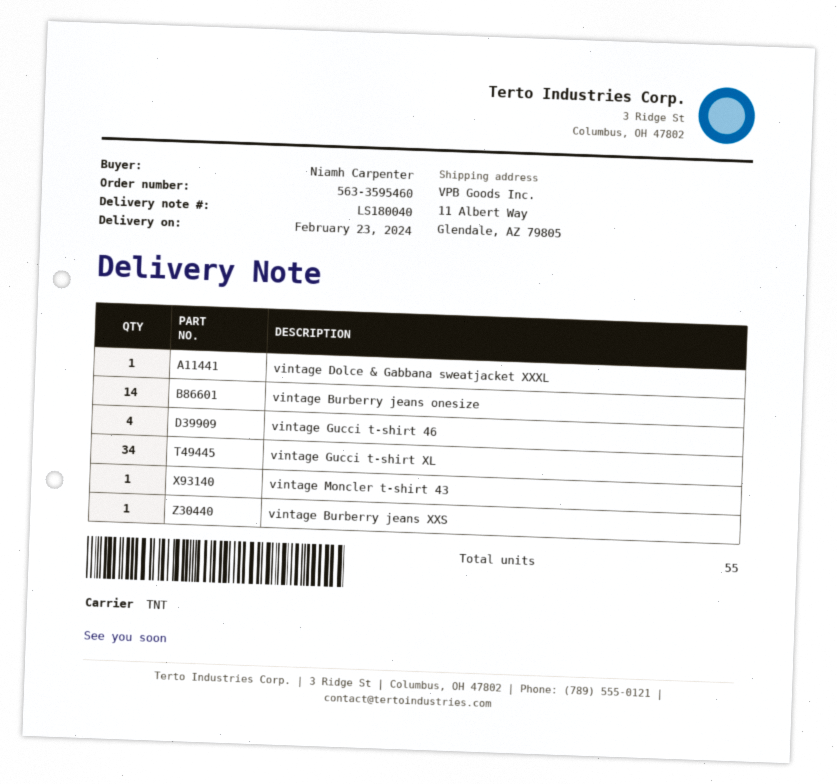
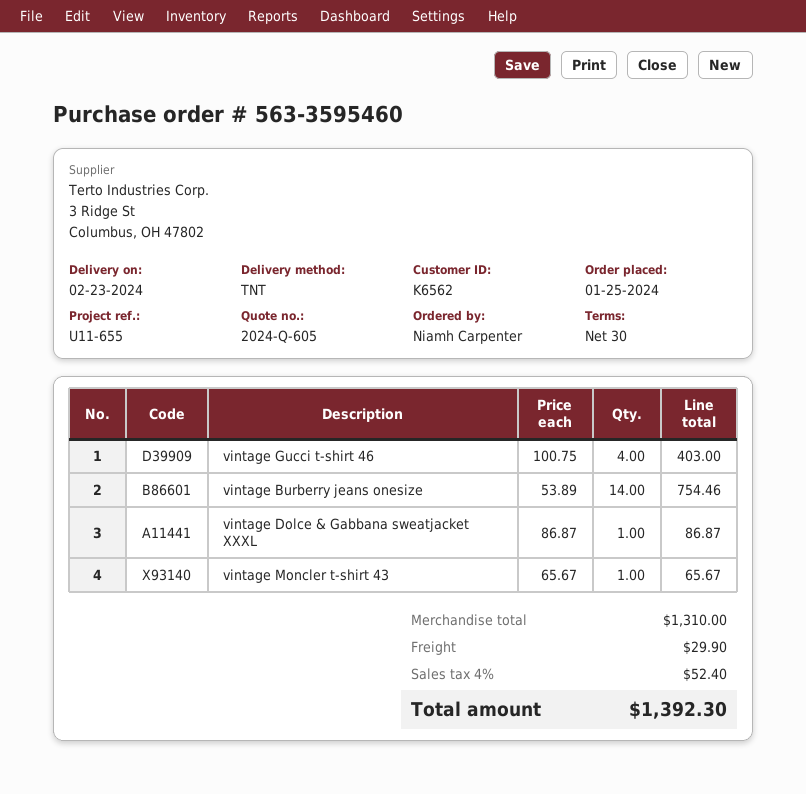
vintage Gucci t-shirt XL: 34 -> none
vintage Burberry jeans XXS: 1 -> none

